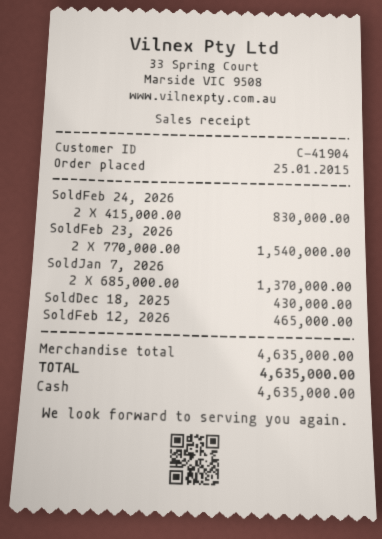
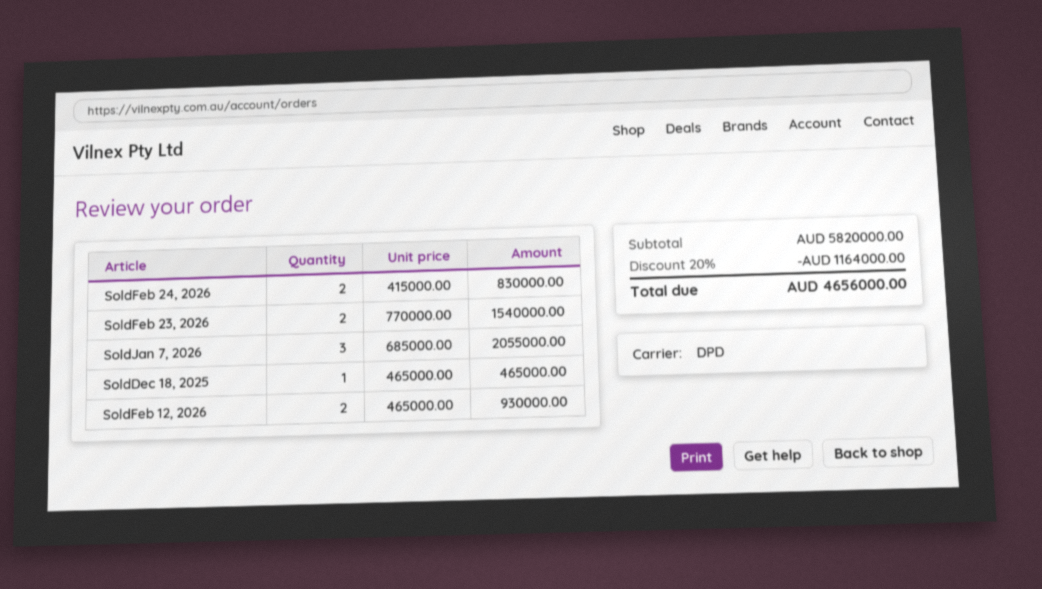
SoldJan 7, 2026: 2 x 685000.00 = 1370000.00 -> 3 x 685000.00 = 2055000.00
SoldDec 18, 2025: 1 x 430000.00 = 430000.00 -> 1 x 465000.00 = 465000.00
SoldFeb 12, 2026: 1 x 465000.00 = 465000.00 -> 2 x 465000.00 = 930000.00
subtotal: 4635000.00 -> 5820000.00
discount: none -> 20% = 1164000.00
total: 4635000.00 -> 4656000.00

